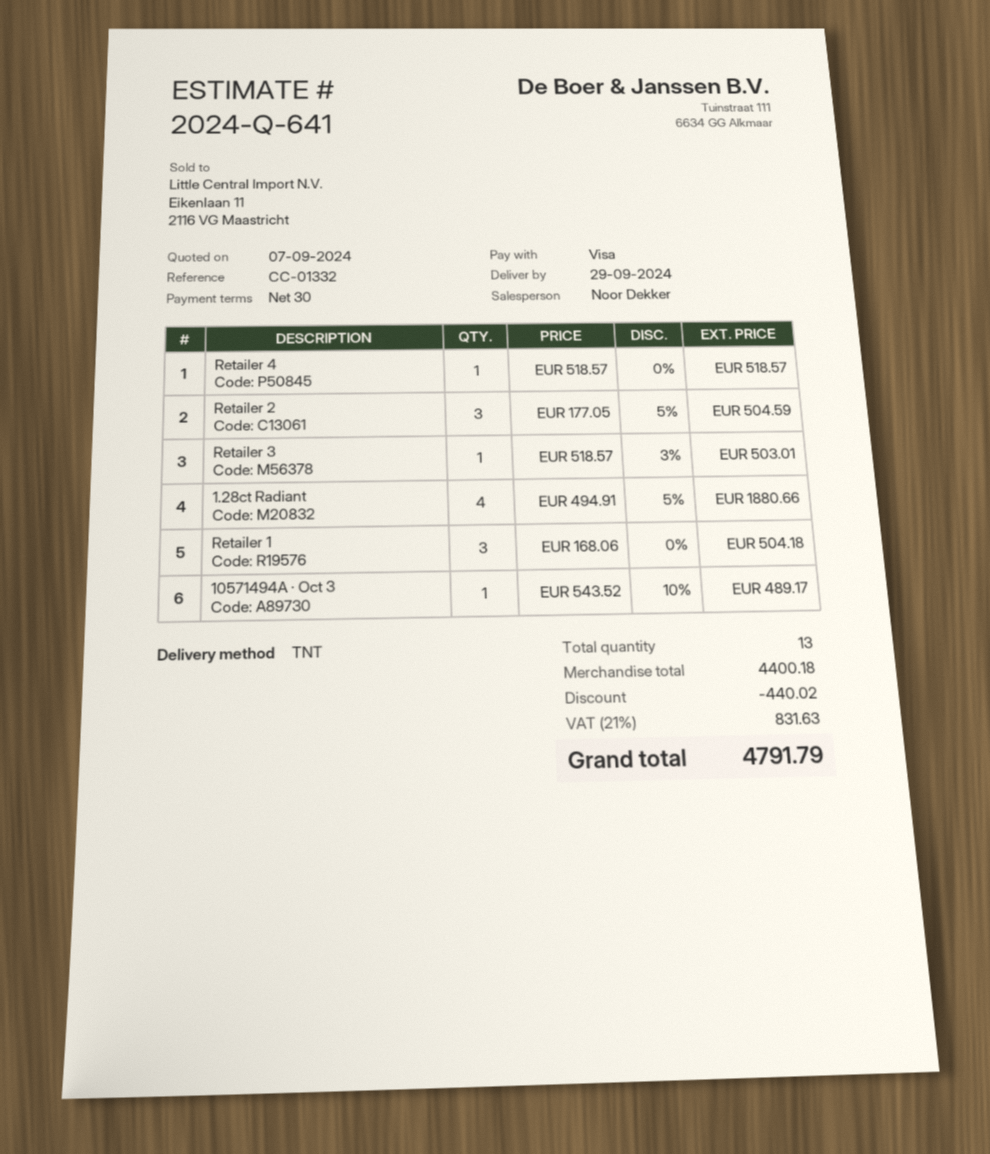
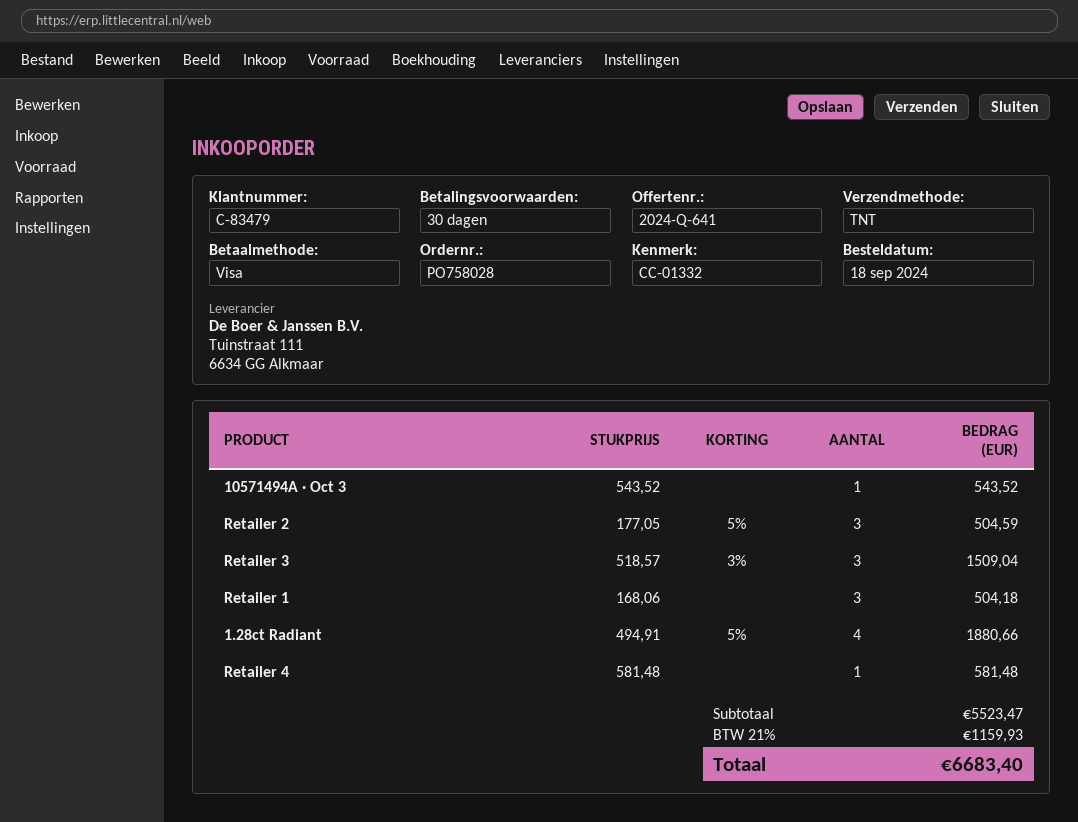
Retailer 4: 1 x 518.57 = 518.57 -> 1 x 581.48 = 581.48
Retailer 3: 1 x 518.57 - 3% = 503.01 -> 3 x 518.57 - 3% = 1509.04
10571494A · Oct 3: 1 x 543.52 - 10% = 489.17 -> 1 x 543.52 = 543.52
subtotal: 4400.18 -> 5523.47
discount: 440.02 -> none
tax: 21% = 831.63 -> 21% = 1159.93
total: 4791.79 -> 6683.40

